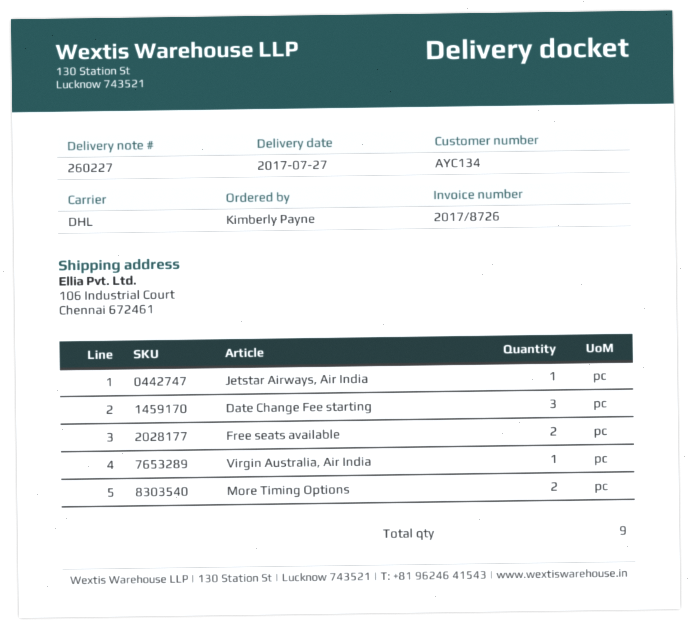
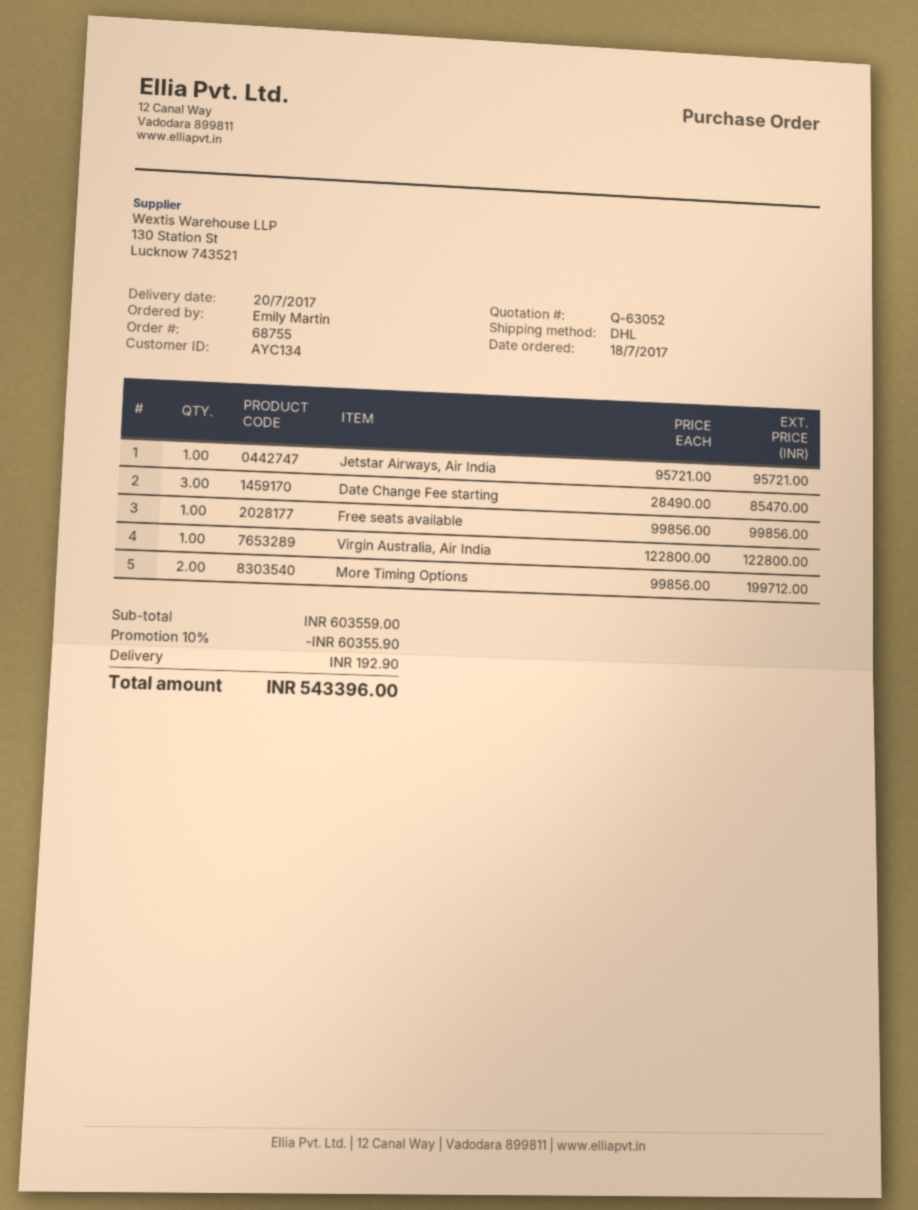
delivery date: 2017-07-27 -> 2017-07-20
ordered by: Kimberly Payne -> Emily Martin
Free seats available: 2 -> 1

